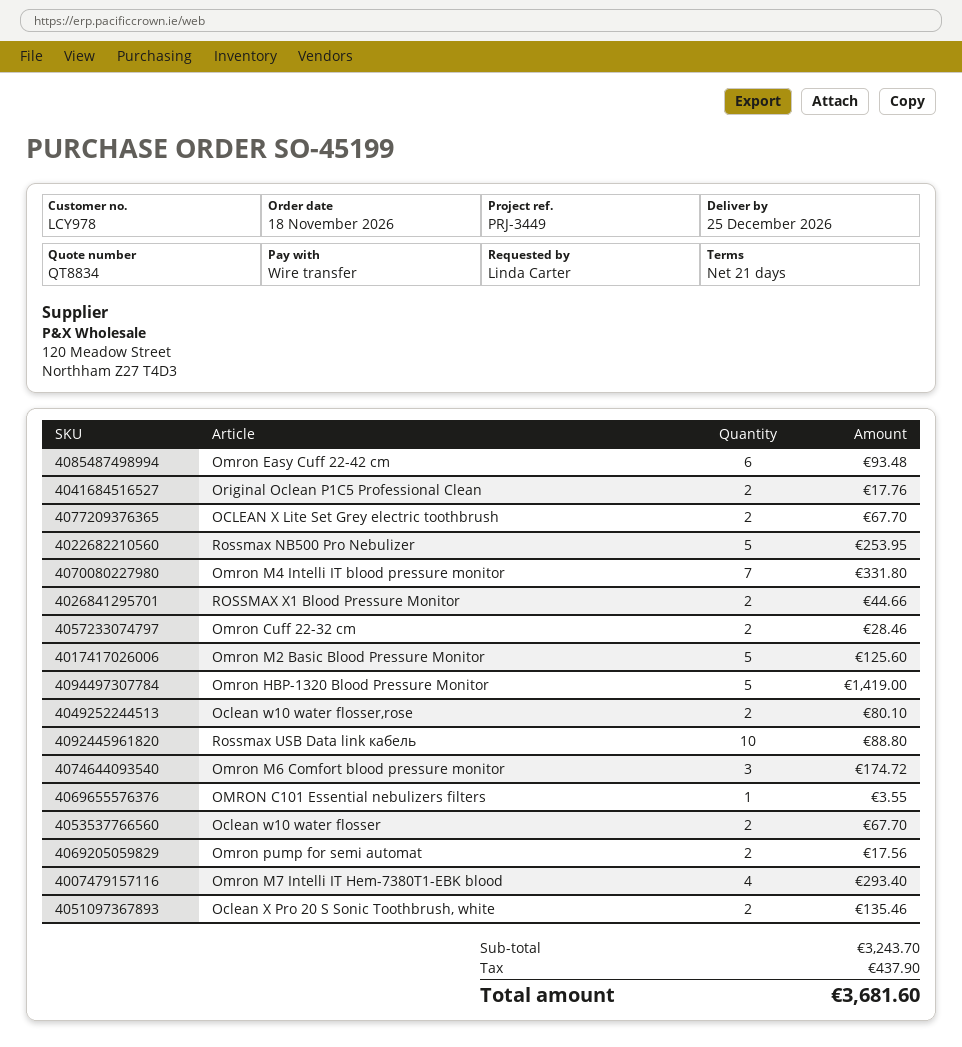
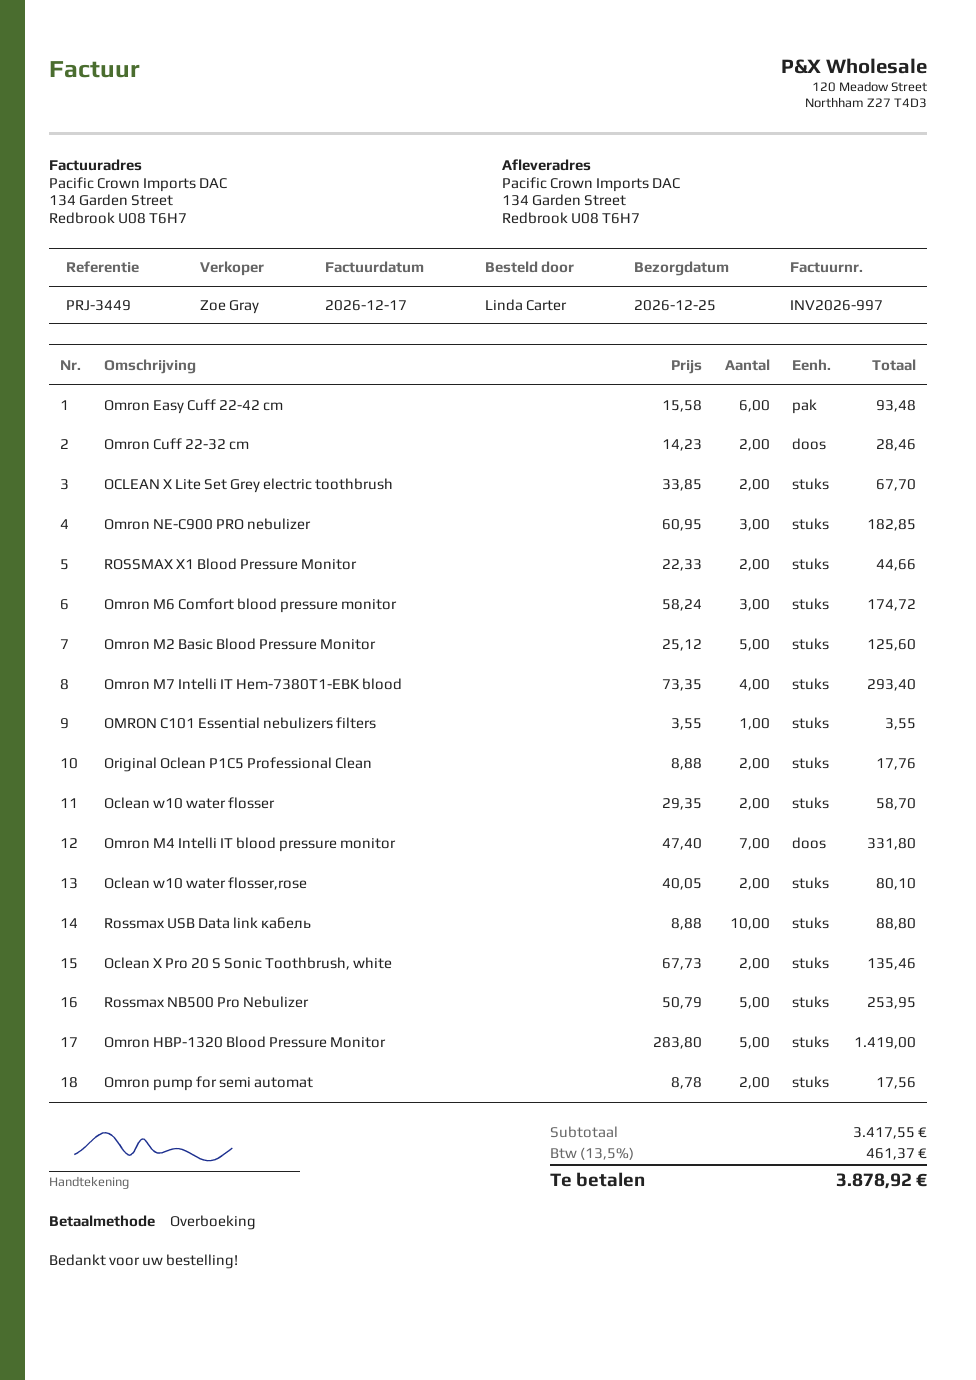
Oclean w10 water flosser: 2 for 67.70 -> 2 for 58.70
Omron NE-C900 PRO nebulizer: none -> 3 for 182.85
subtotal: 3243.70 -> 3417.55
tax: 437.90 -> 461.37
total: 3681.60 -> 3878.92

